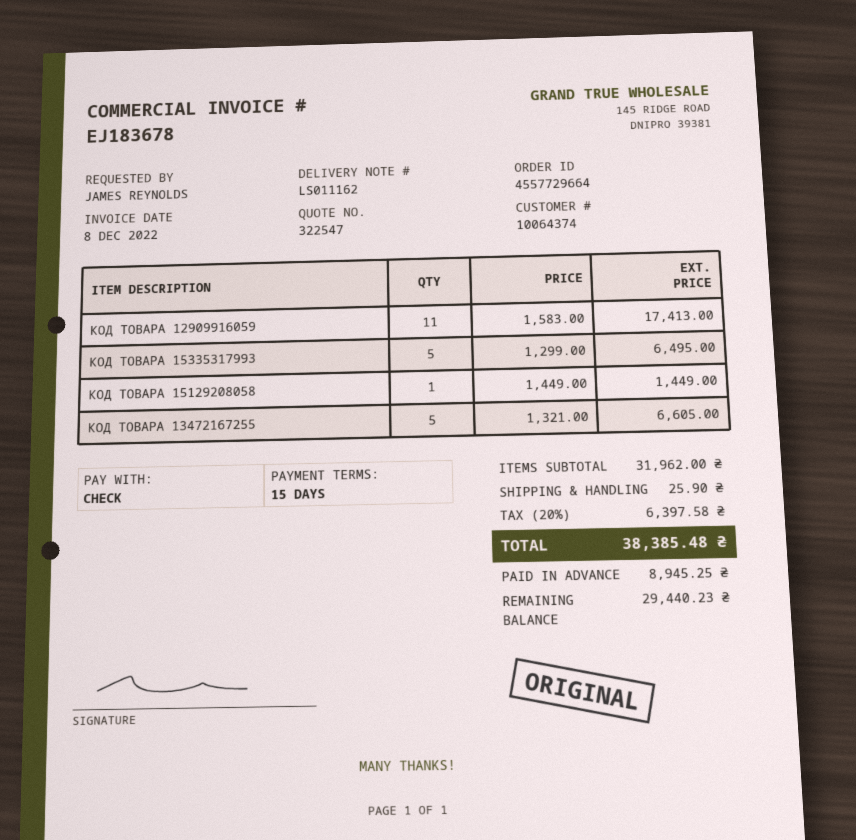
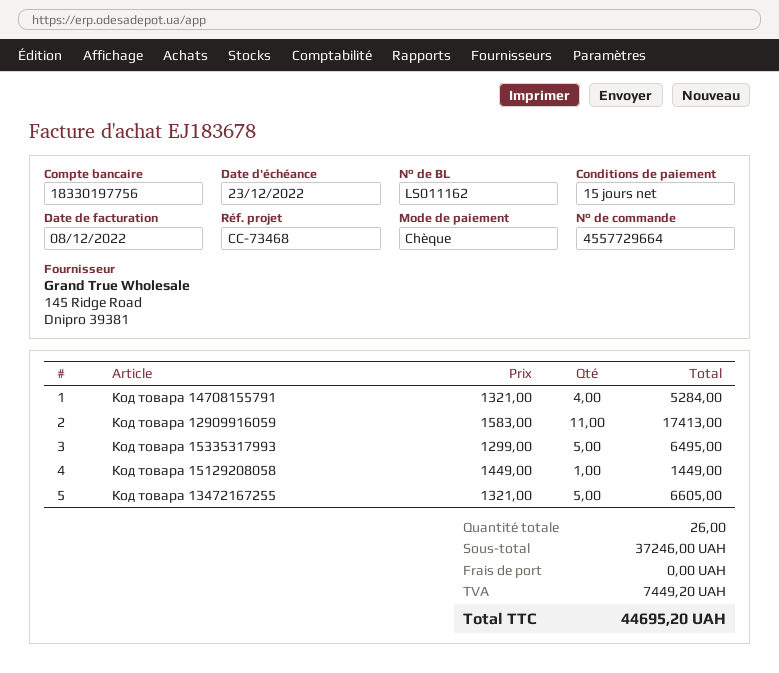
Код товара 14708155791: none -> 4 x 1321.00 = 5284.00
subtotal: 31962.00 -> 37246.00
shipping: 25.90 -> 0.00
tax: 6397.58 -> 7449.20
total: 38385.48 -> 44695.20

